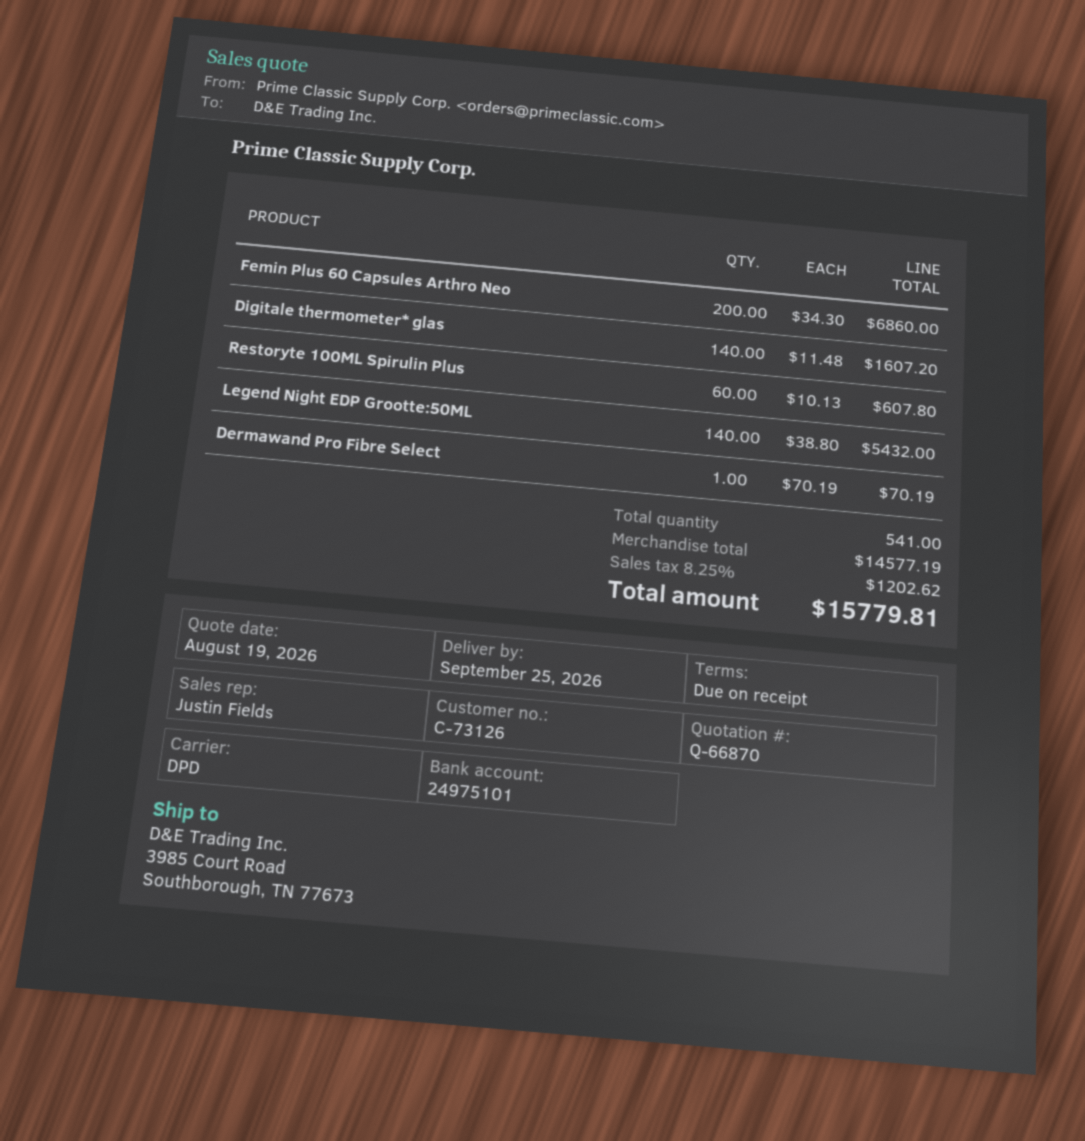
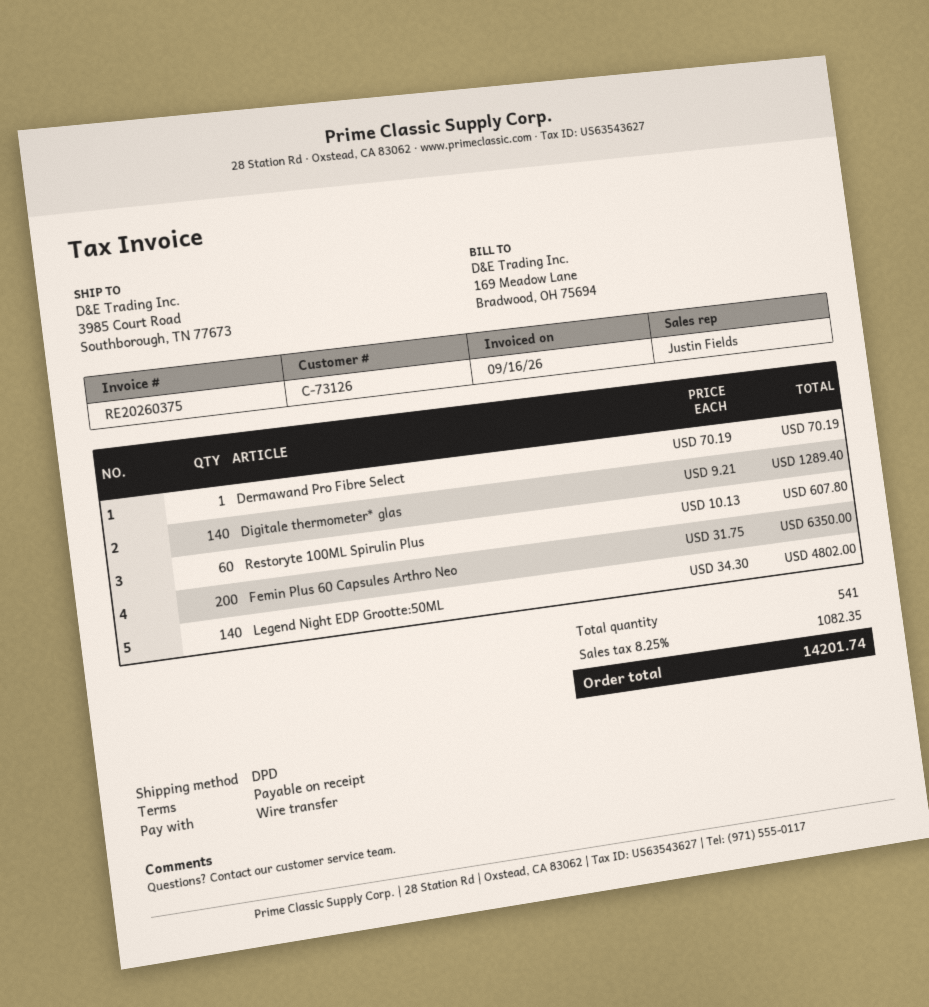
Femin Plus 60 Capsules Arthro Neo: 200 x 34.30 = 6860.00 -> 200 x 31.75 = 6350.00
Digitale thermometer* glas: 140 x 11.48 = 1607.20 -> 140 x 9.21 = 1289.40
Legend Night EDP Grootte:50ML: 140 x 38.80 = 5432.00 -> 140 x 34.30 = 4802.00
tax: 8.25% = 1202.62 -> 8.25% = 1082.35
total: 15779.81 -> 14201.74

